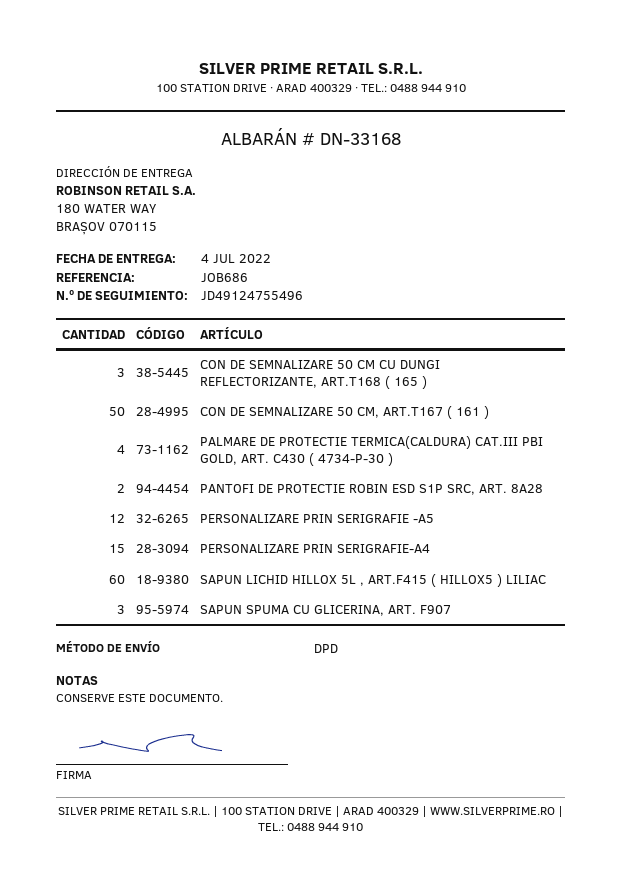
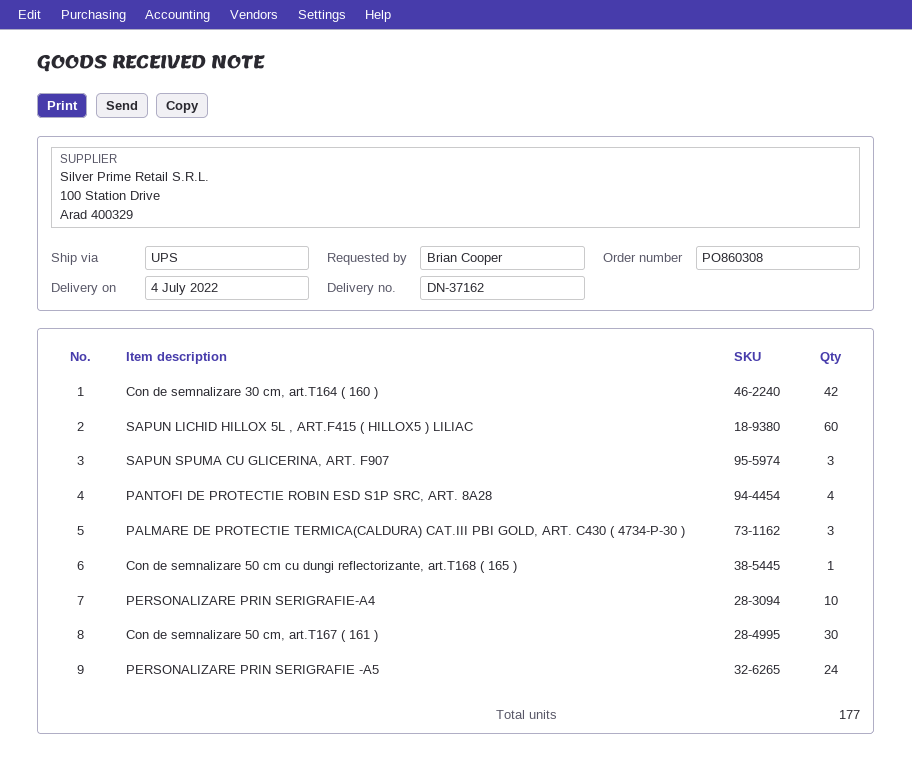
delivery note number: DN-33168 -> DN-37162
shipping method: DPD -> UPS
CON DE SEMNALIZARE 50 CM CU DUNGI REFLECTORIZANTE, ART.T168 ( 165 ): 3 -> 1
CON DE SEMNALIZARE 50 CM, ART.T167 ( 161 ): 50 -> 30
PALMARE DE PROTECTIE TERMICA(CALDURA) CAT.III PBI GOLD, ART. C430 ( 4734-P-30 ): 4 -> 3
PANTOFI DE PROTECTIE ROBIN ESD S1P SRC, ART. 8A28: 2 -> 4
PERSONALIZARE PRIN SERIGRAFIE -A5: 12 -> 24
PERSONALIZARE PRIN SERIGRAFIE-A4: 15 -> 10
Con de semnalizare 30 cm, art.T164 ( 160 ): none -> 42

